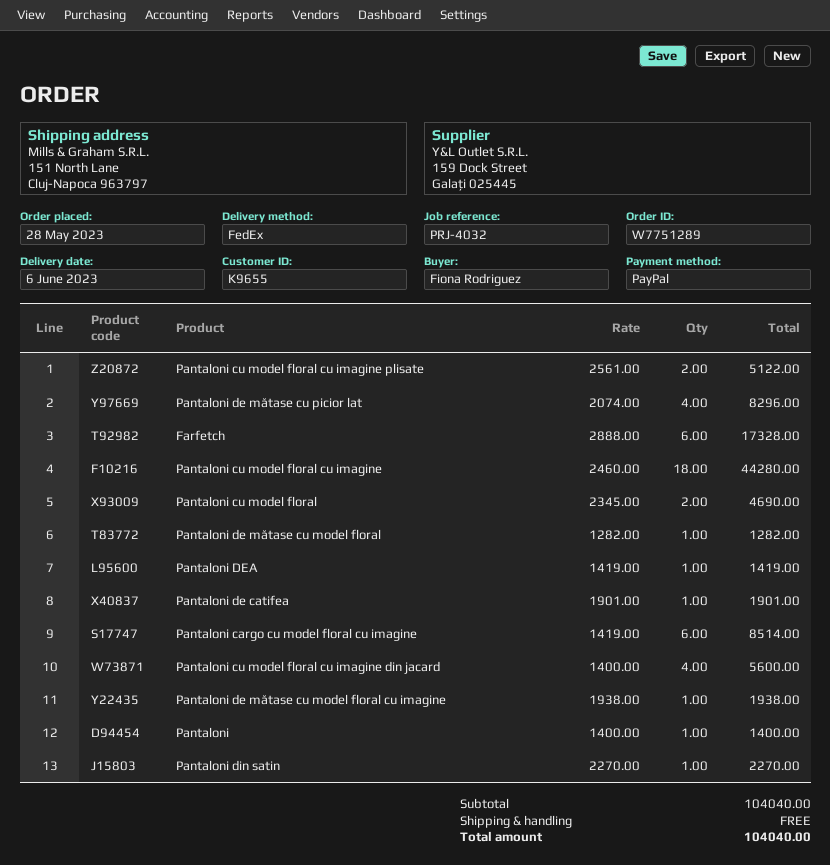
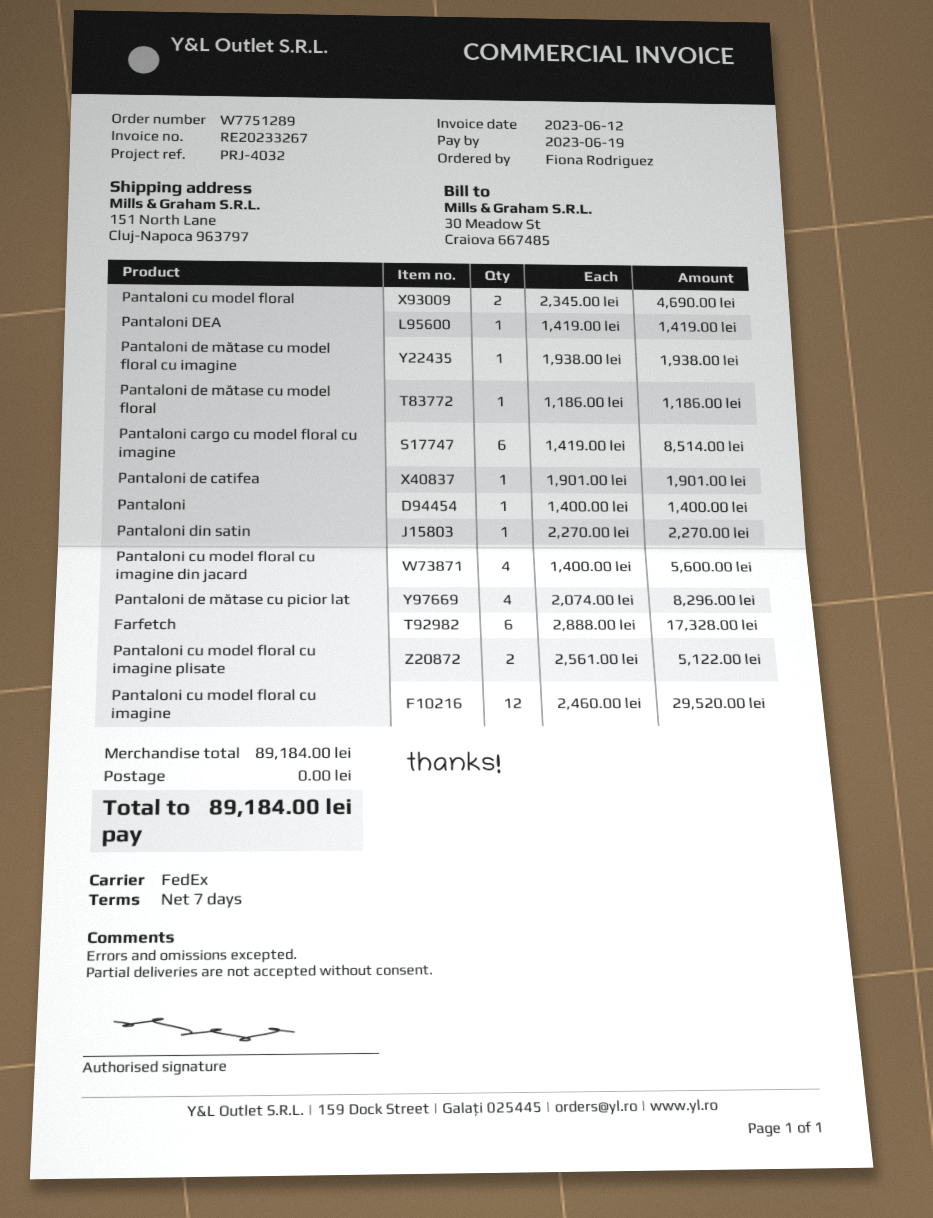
Pantaloni cu model floral cu imagine: 18 x 2460.00 = 44280.00 -> 12 x 2460.00 = 29520.00
Pantaloni de mătase cu model floral: 1 x 1282.00 = 1282.00 -> 1 x 1186.00 = 1186.00
subtotal: 104040.00 -> 89184.00
total: 104040.00 -> 89184.00

